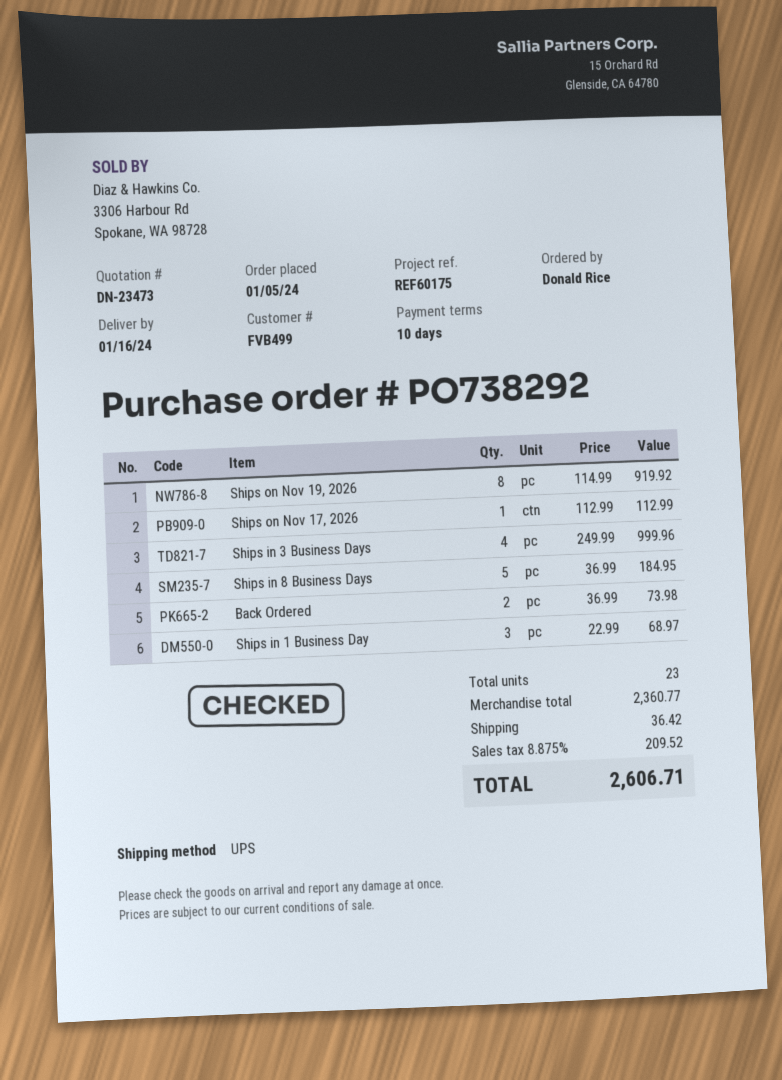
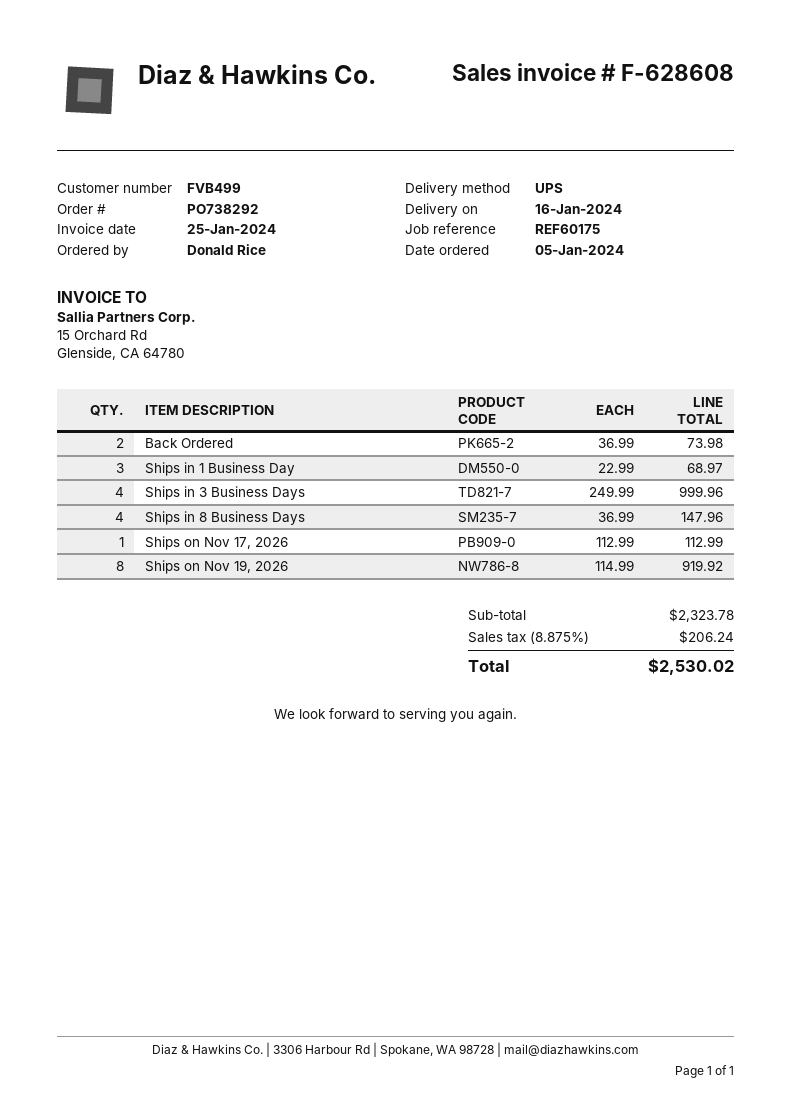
Ships in 8 Business Days: 5 x 36.99 = 184.95 -> 4 x 36.99 = 147.96
subtotal: 2360.77 -> 2323.78
shipping: 36.42 -> none
tax: 8.875% = 209.52 -> 8.875% = 206.24
total: 2606.71 -> 2530.02

